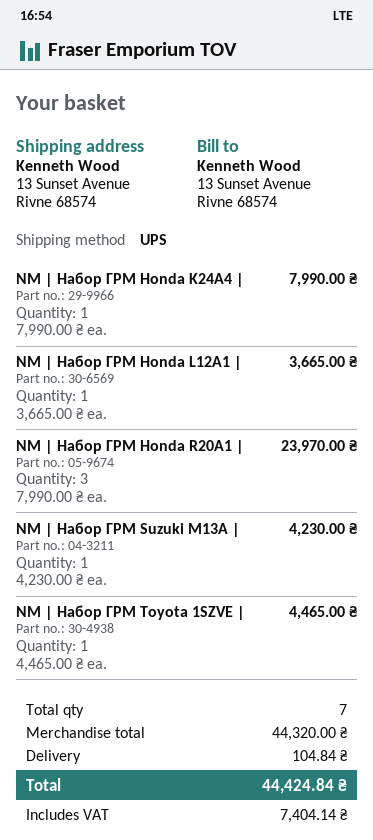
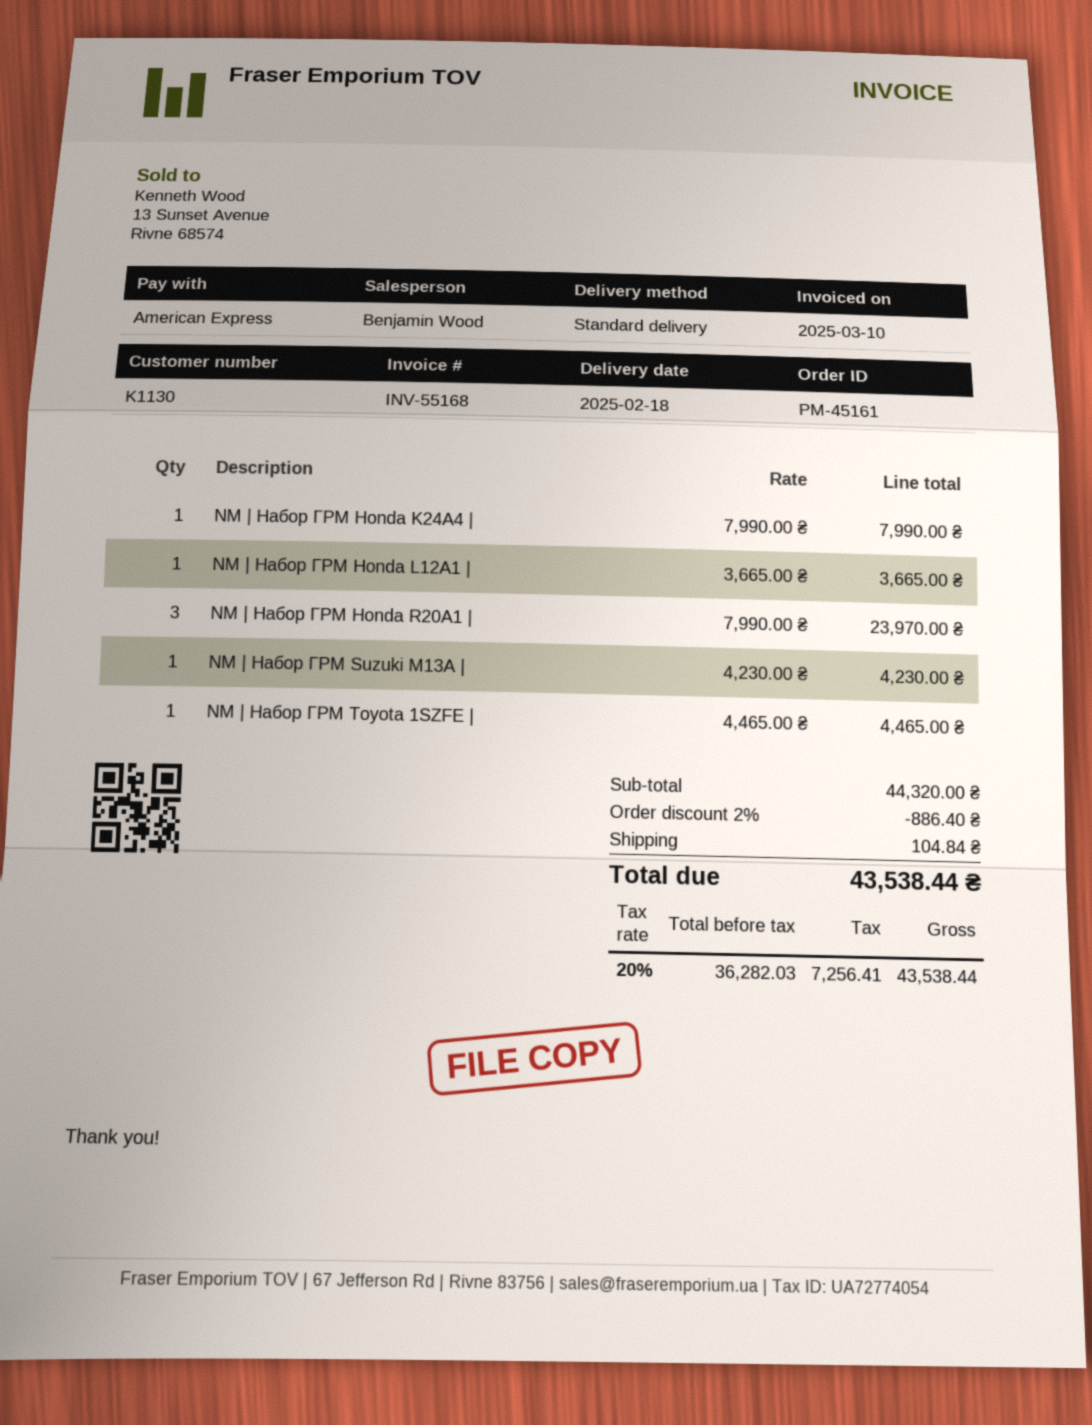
shipping method: UPS -> standard
NM | Набор ГРМ Toyota 1SZVE |: 1 x 4465.00 = 4465.00 -> none
NM | Набор ГРМ Toyota 1SZFE |: none -> 1 x 4465.00 = 4465.00
discount: none -> 2% = 886.40
tax: 7404.14 -> 7256.41
total: 44424.84 -> 43538.44

